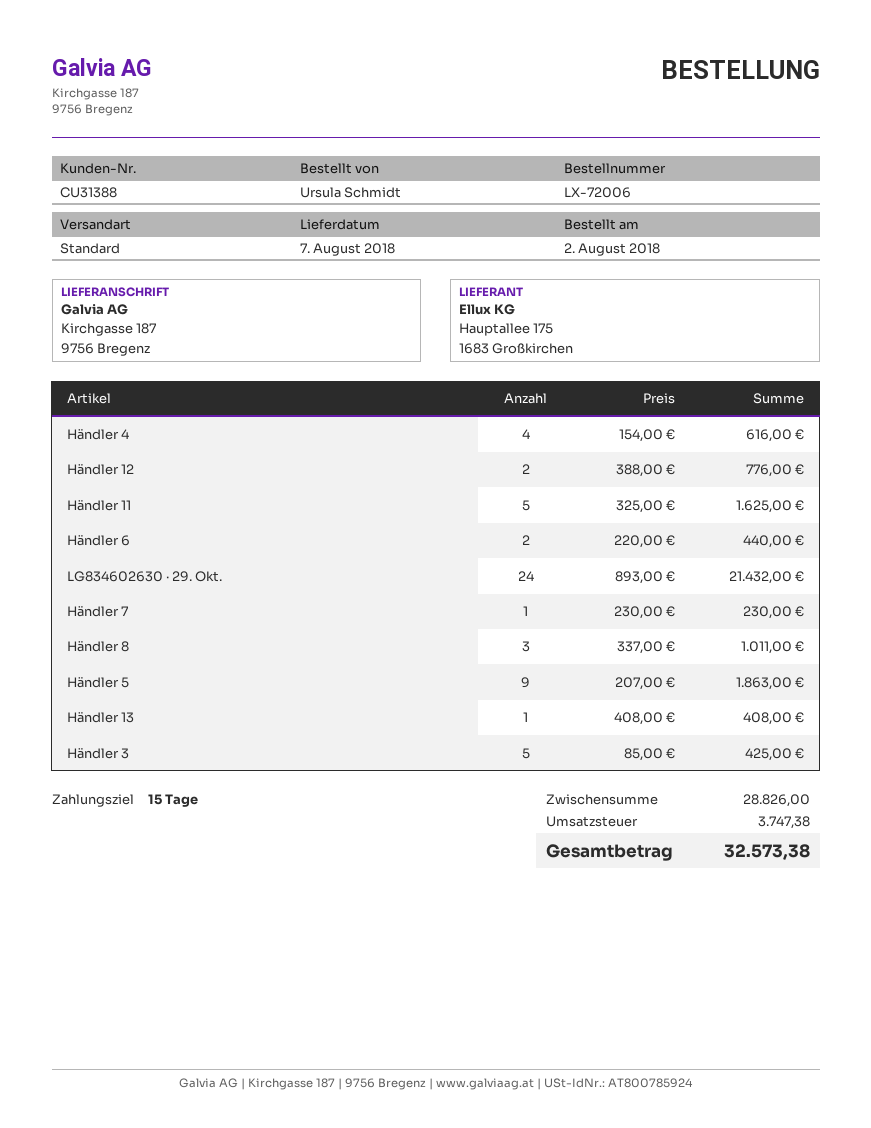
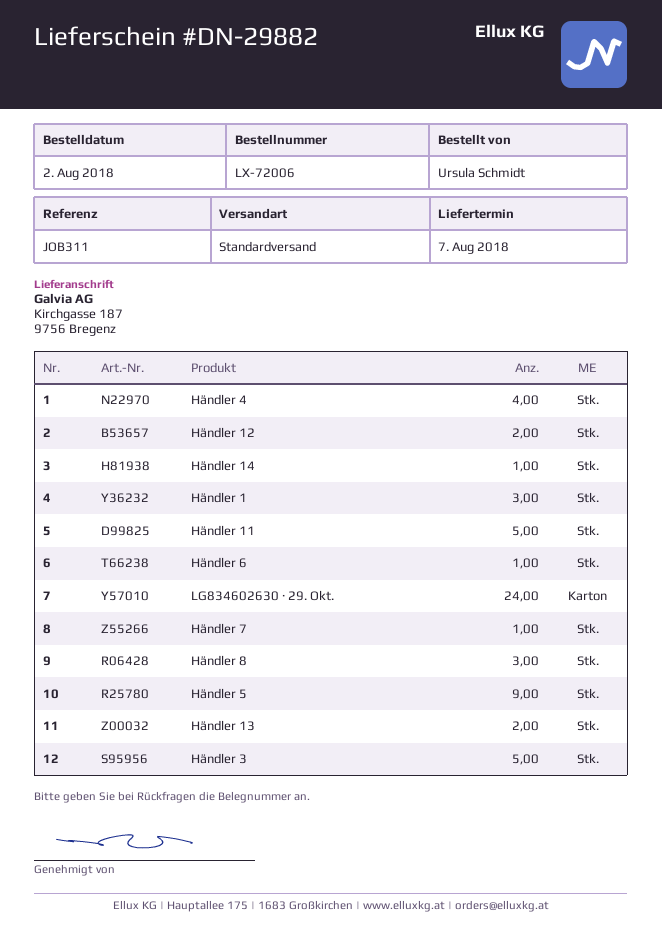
Händler 6: 2 -> 1
Händler 13: 1 -> 2
Händler 14: none -> 1
Händler 1: none -> 3

